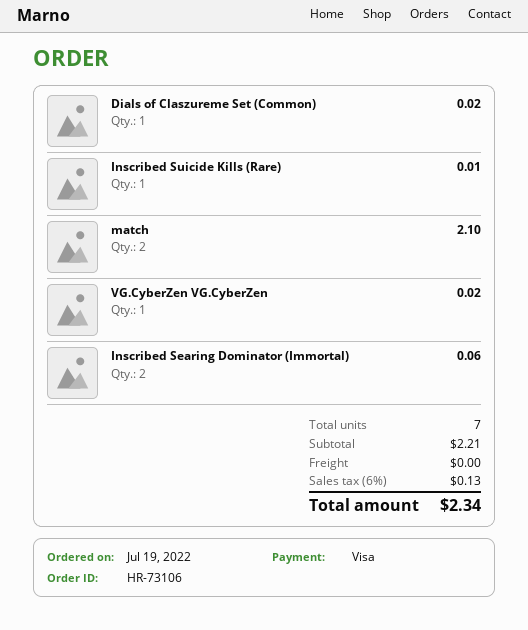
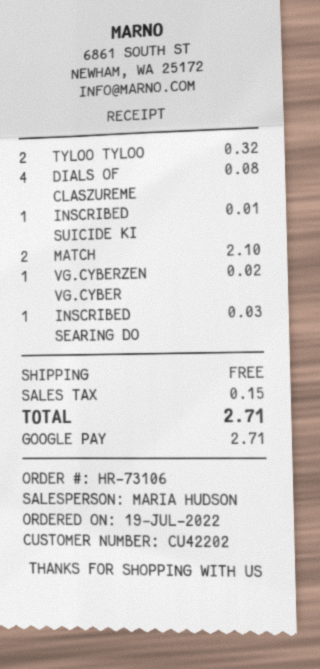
payment method: Visa -> Google Pay
Dials of Claszureme Set (Common): 1 for 0.02 -> 4 for 0.08
Inscribed Searing Dominator (Immortal): 2 for 0.06 -> 1 for 0.03
TYLOO TYLOO: none -> 2 for 0.32
tax: 0.13 -> 0.15
total: 2.34 -> 2.71

